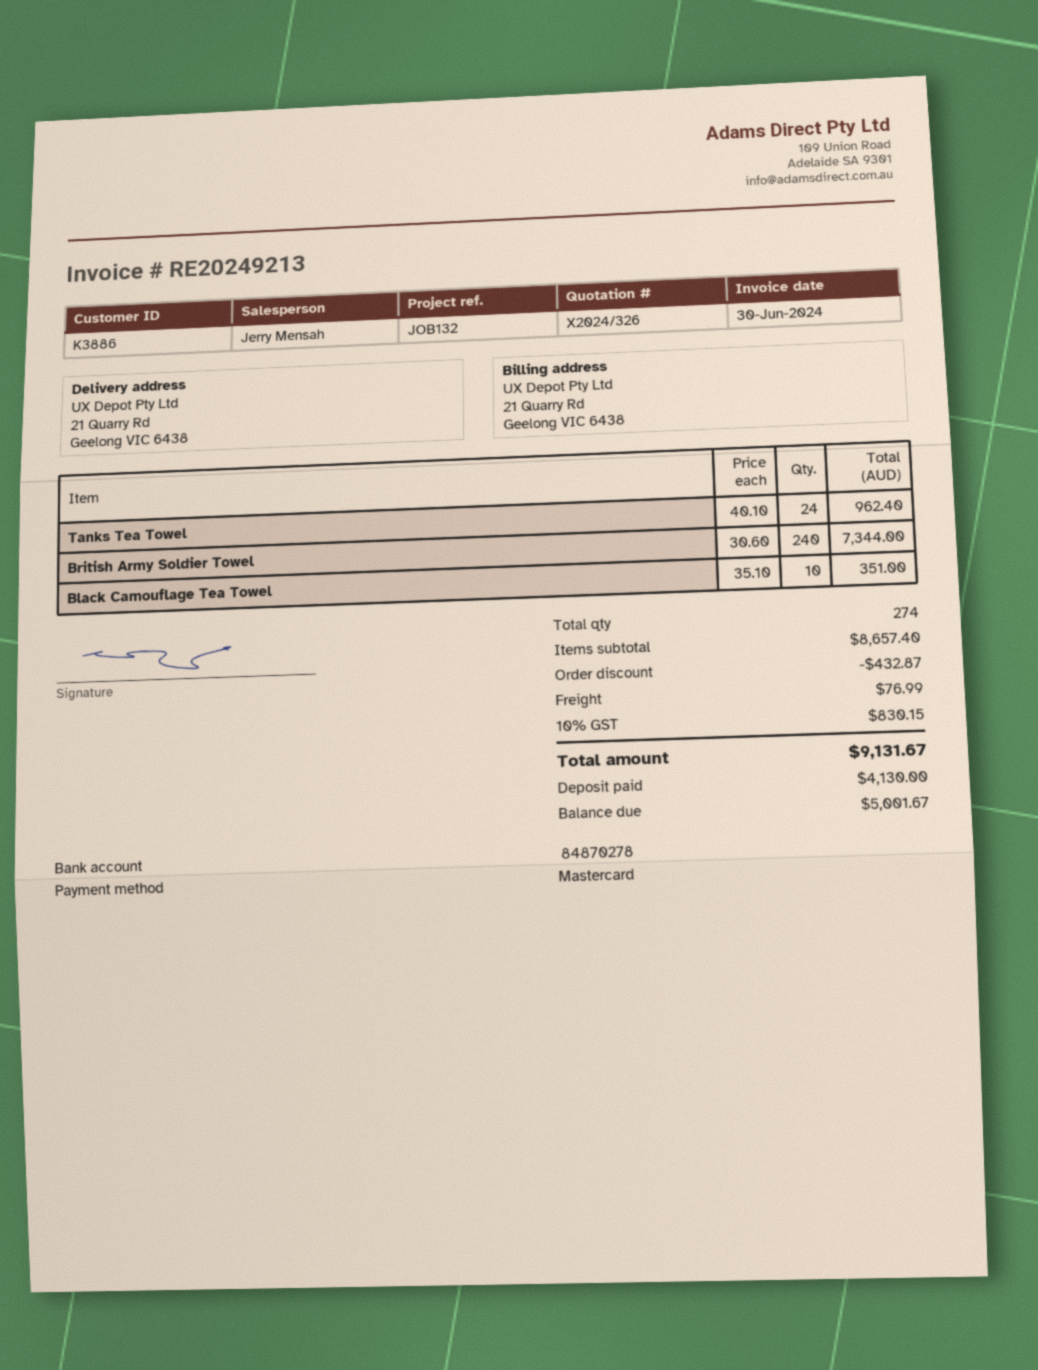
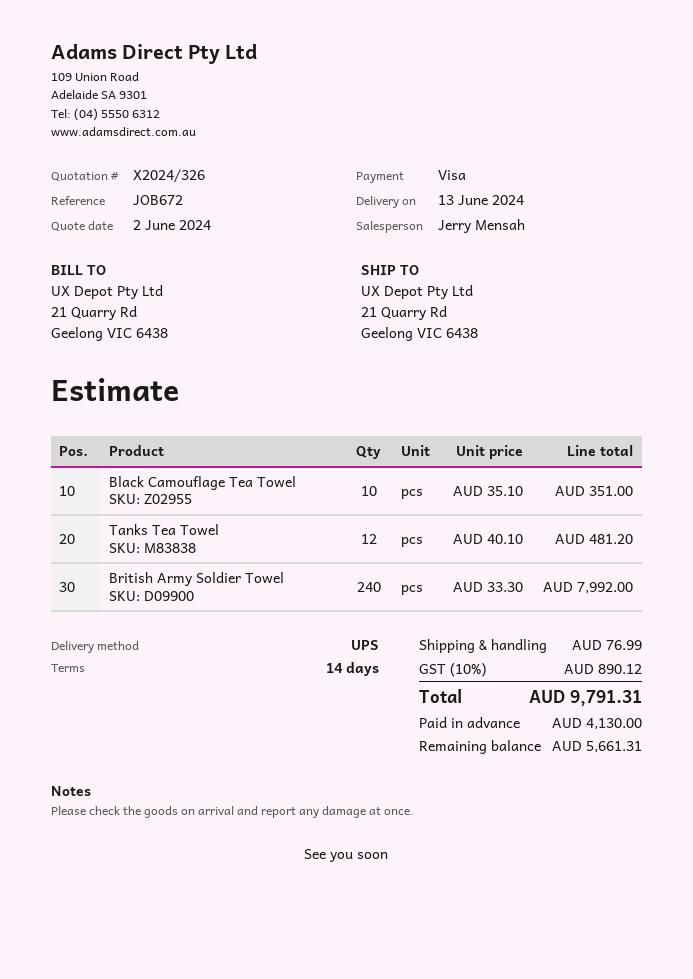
reference: JOB132 -> JOB672
payment method: Mastercard -> Visa
Tanks Tea Towel: 24 x 40.10 = 962.40 -> 12 x 40.10 = 481.20
British Army Soldier Towel: 240 x 30.60 = 7344.00 -> 240 x 33.30 = 7992.00
discount: 432.87 -> none
tax: 10% = 830.15 -> 10% = 890.12
total: 9131.67 -> 9791.31
balance: 5001.67 -> 5661.31

